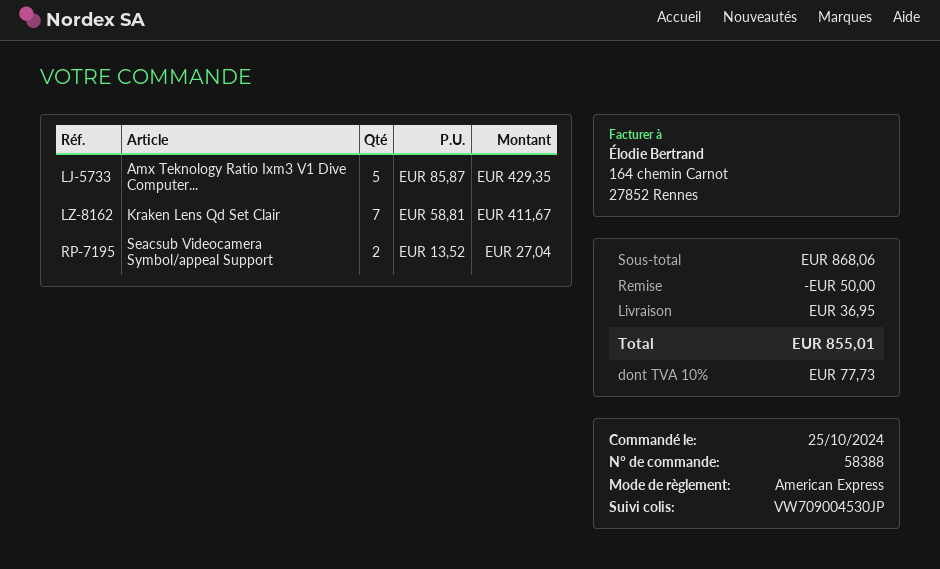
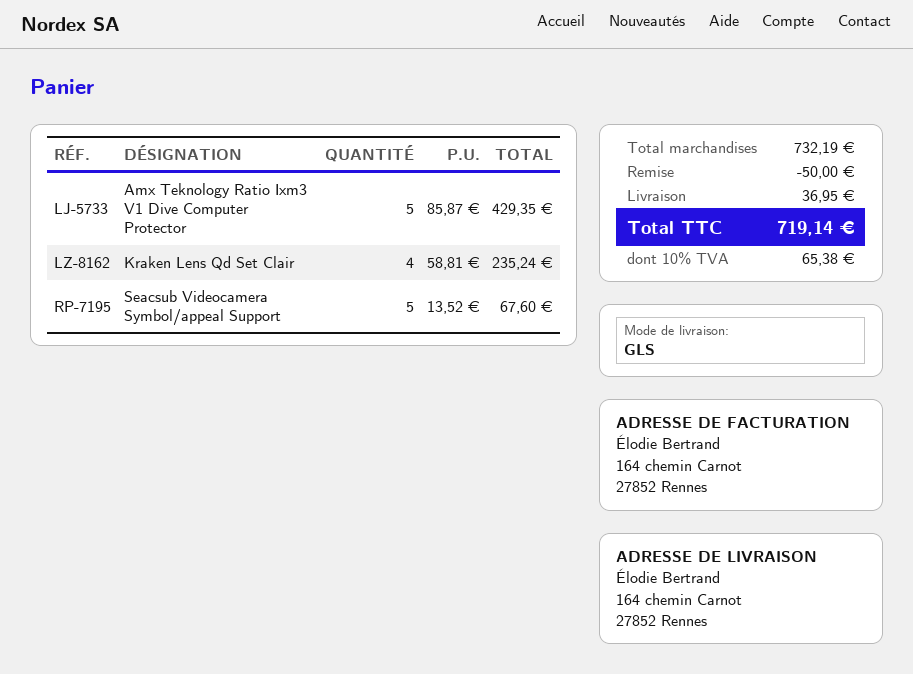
Kraken Lens Qd Set Clair: 7 x 58.81 = 411.67 -> 4 x 58.81 = 235.24
Seacsub Videocamera Symbol/appeal Support: 2 x 13.52 = 27.04 -> 5 x 13.52 = 67.60
subtotal: 868.06 -> 732.19
tax: 10% = 77.73 -> 10% = 65.38
total: 855.01 -> 719.14

